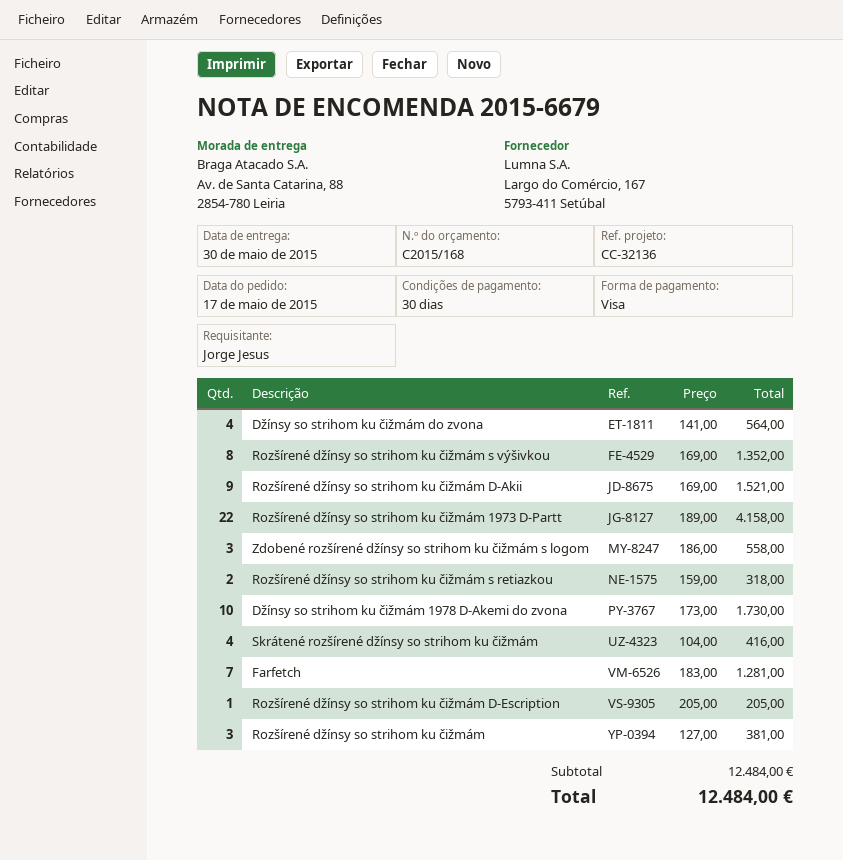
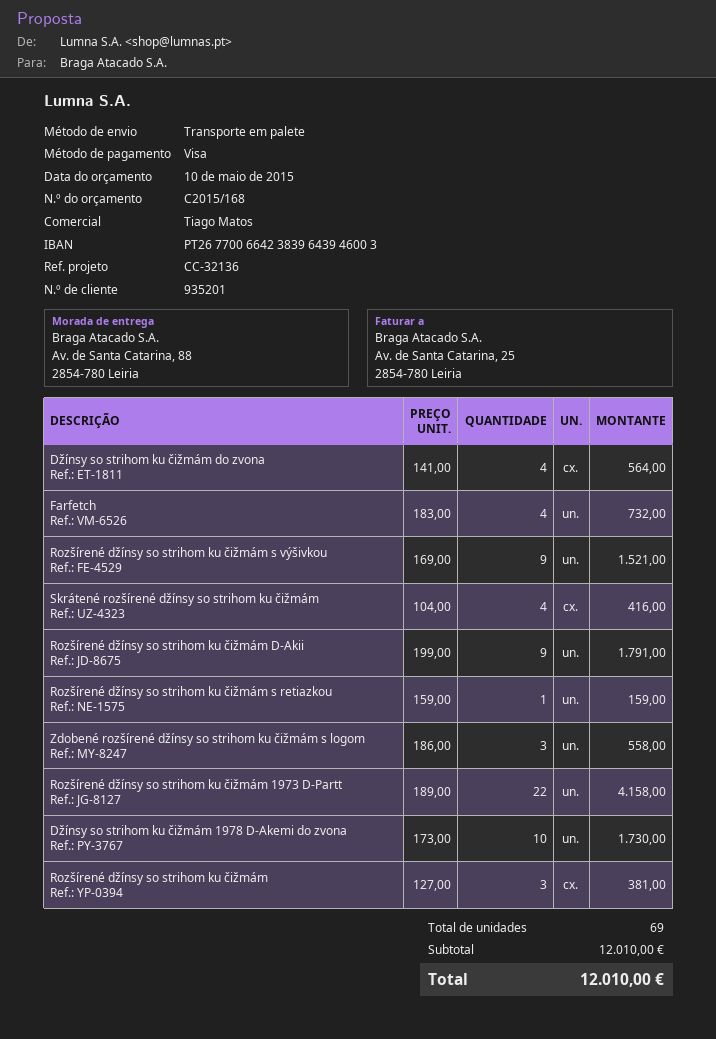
Rozšírené džínsy so strihom ku čižmám s výšivkou: 8 x 169.00 = 1352.00 -> 9 x 169.00 = 1521.00
Rozšírené džínsy so strihom ku čižmám D-Akii: 9 x 169.00 = 1521.00 -> 9 x 199.00 = 1791.00
Rozšírené džínsy so strihom ku čižmám s retiazkou: 2 x 159.00 = 318.00 -> 1 x 159.00 = 159.00
Farfetch: 7 x 183.00 = 1281.00 -> 4 x 183.00 = 732.00
Rozšírené džínsy so strihom ku čižmám D-Escription: 1 x 205.00 = 205.00 -> none
subtotal: 12484.00 -> 12010.00
total: 12484.00 -> 12010.00

